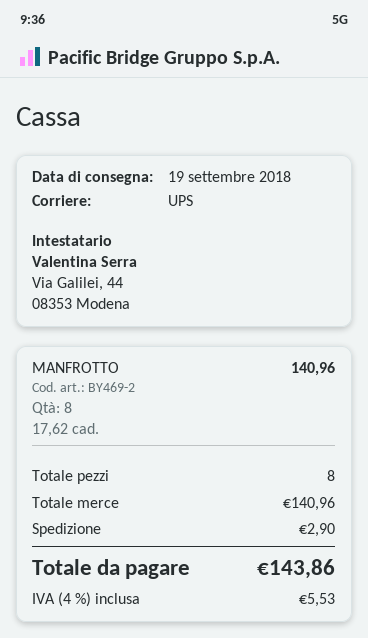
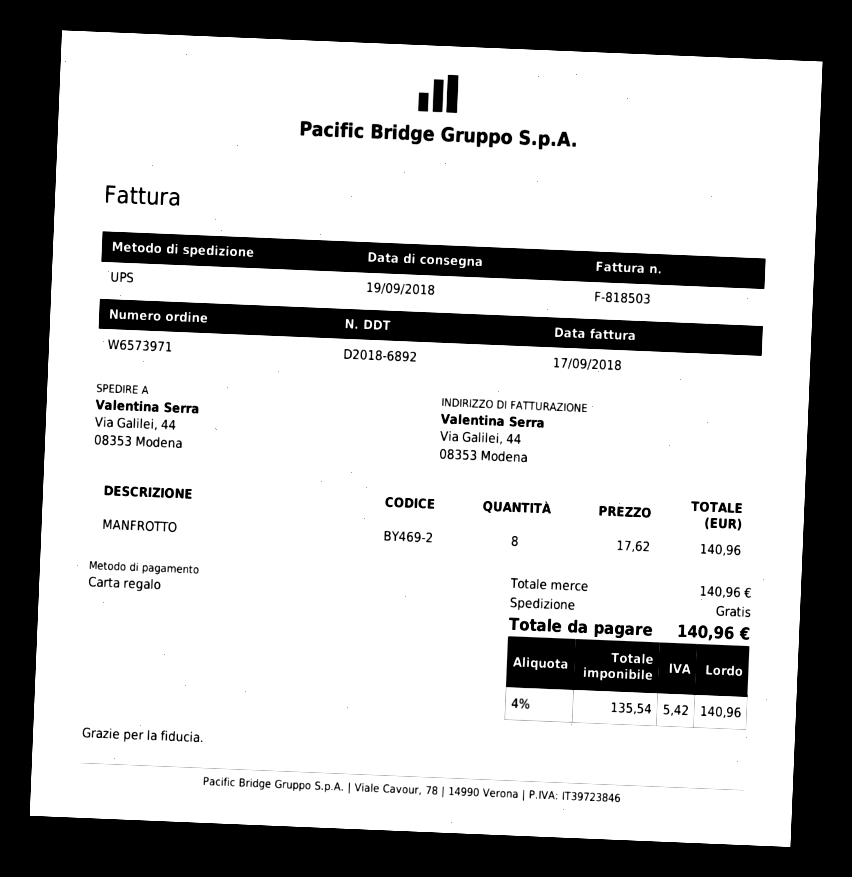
shipping: 2.90 -> 0.00
tax: 4% = 5.53 -> 4% = 5.42
total: 143.86 -> 140.96

